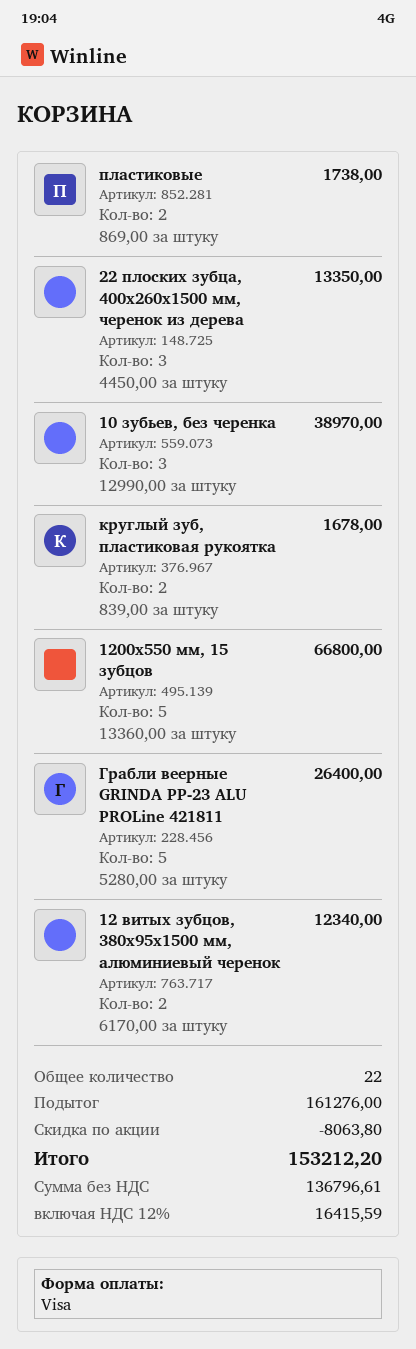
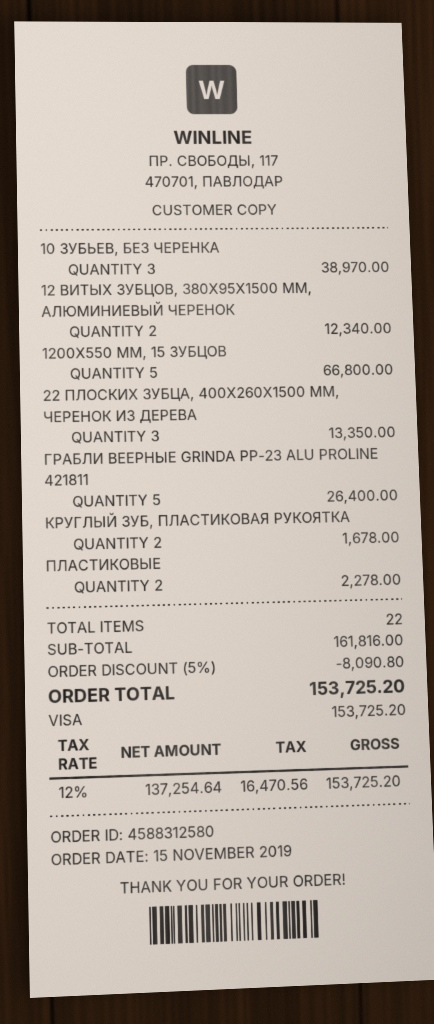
пластиковые: 2 for 1738.00 -> 2 for 2278.00
subtotal: 161276.00 -> 161816.00
discount: 8063.80 -> 8090.80
net: 136796.61 -> 137254.64
tax: 12% = 16415.59 -> 12% = 16470.56
total: 153212.20 -> 153725.20

